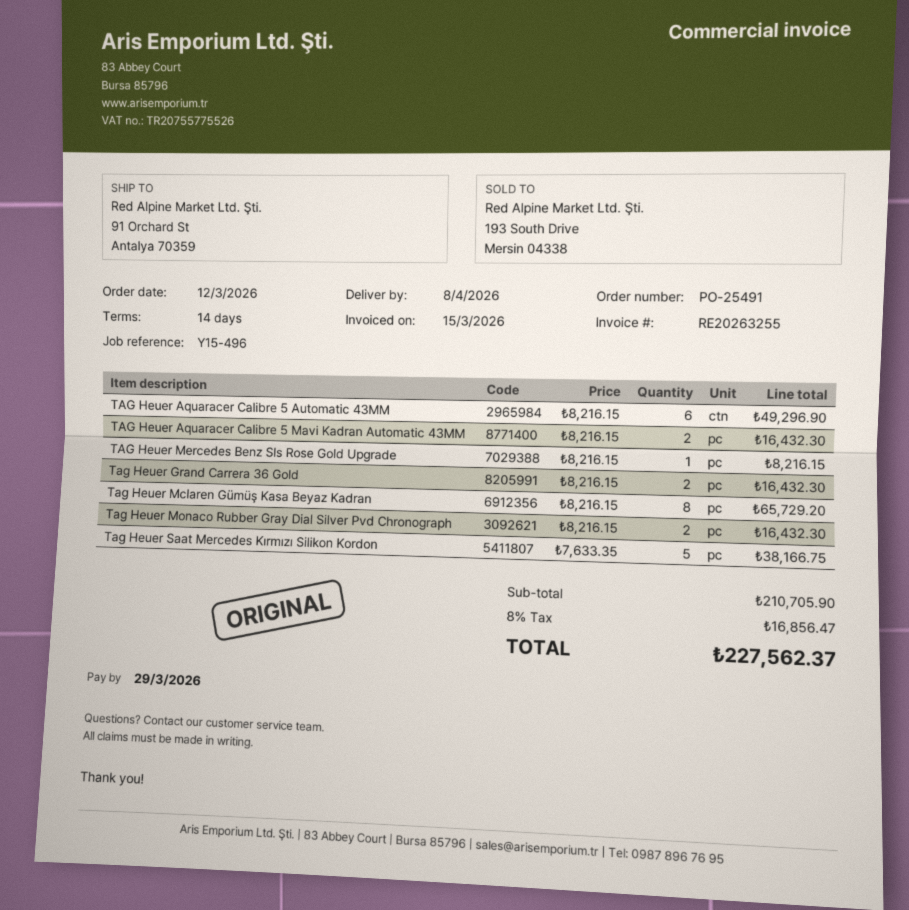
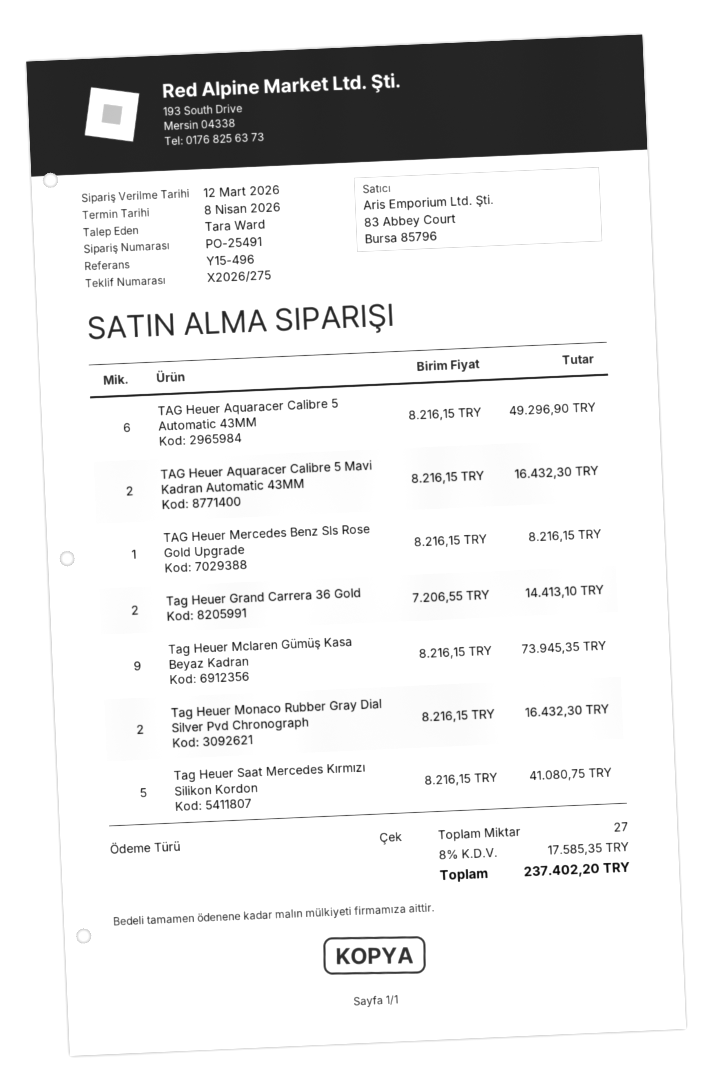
Tag Heuer Grand Carrera 36 Gold: 2 x 8216.15 = 16432.30 -> 2 x 7206.55 = 14413.10
Tag Heuer Mclaren Gümüş Kasa Beyaz Kadran: 8 x 8216.15 = 65729.20 -> 9 x 8216.15 = 73945.35
Tag Heuer Saat Mercedes Kırmızı Silikon Kordon: 5 x 7633.35 = 38166.75 -> 5 x 8216.15 = 41080.75
tax: 8% = 16856.47 -> 8% = 17585.35
total: 227562.37 -> 237402.20

